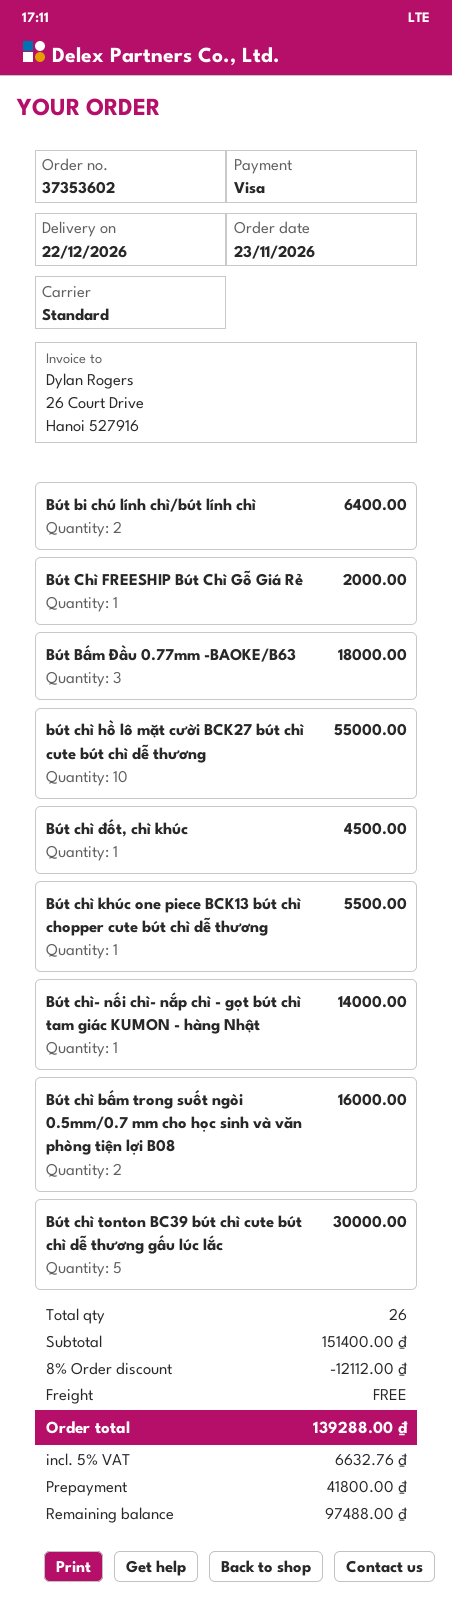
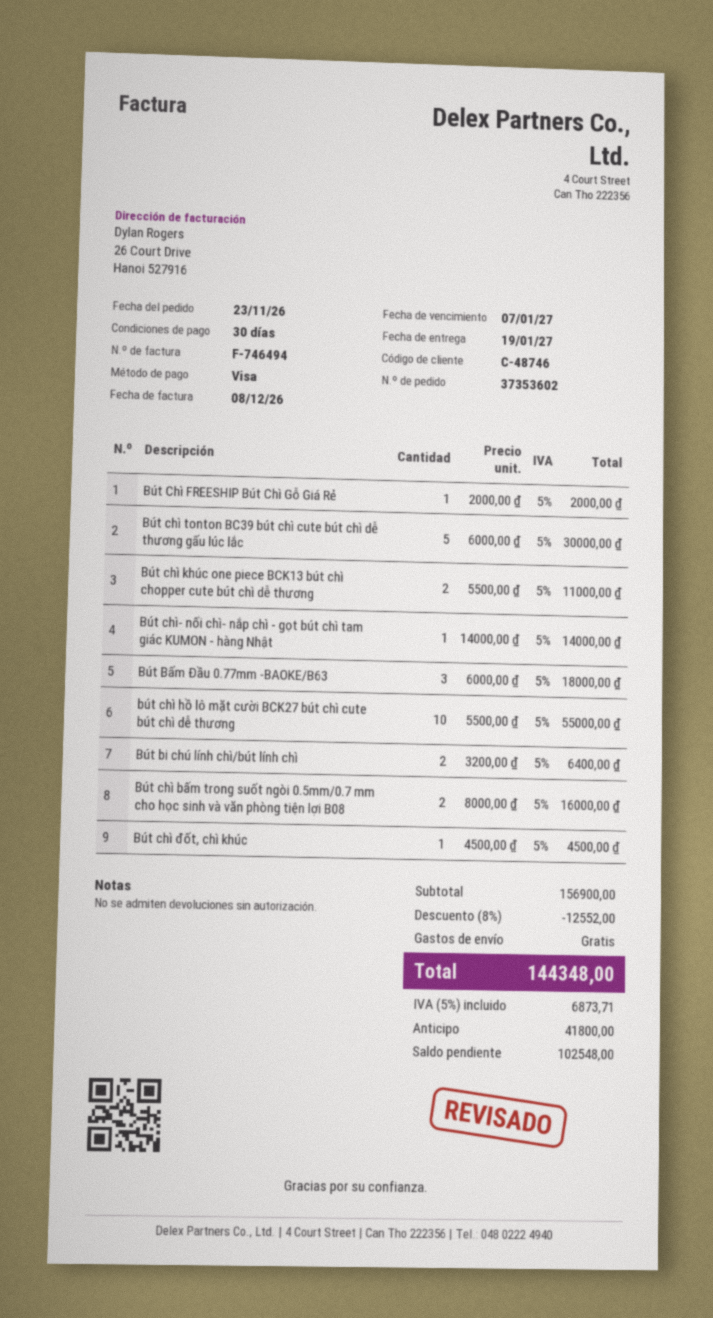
delivery date: 2026-12-22 -> 2027-01-19
Bút chì khúc one piece BCK13 bút chì chopper cute bút chì dễ thương: 1 for 5500.00 -> 2 for 11000.00
subtotal: 151400.00 -> 156900.00
discount: 8% = 12112.00 -> 8% = 12552.00
tax: 5% = 6632.76 -> 5% = 6873.71
total: 139288.00 -> 144348.00
balance: 97488.00 -> 102548.00

